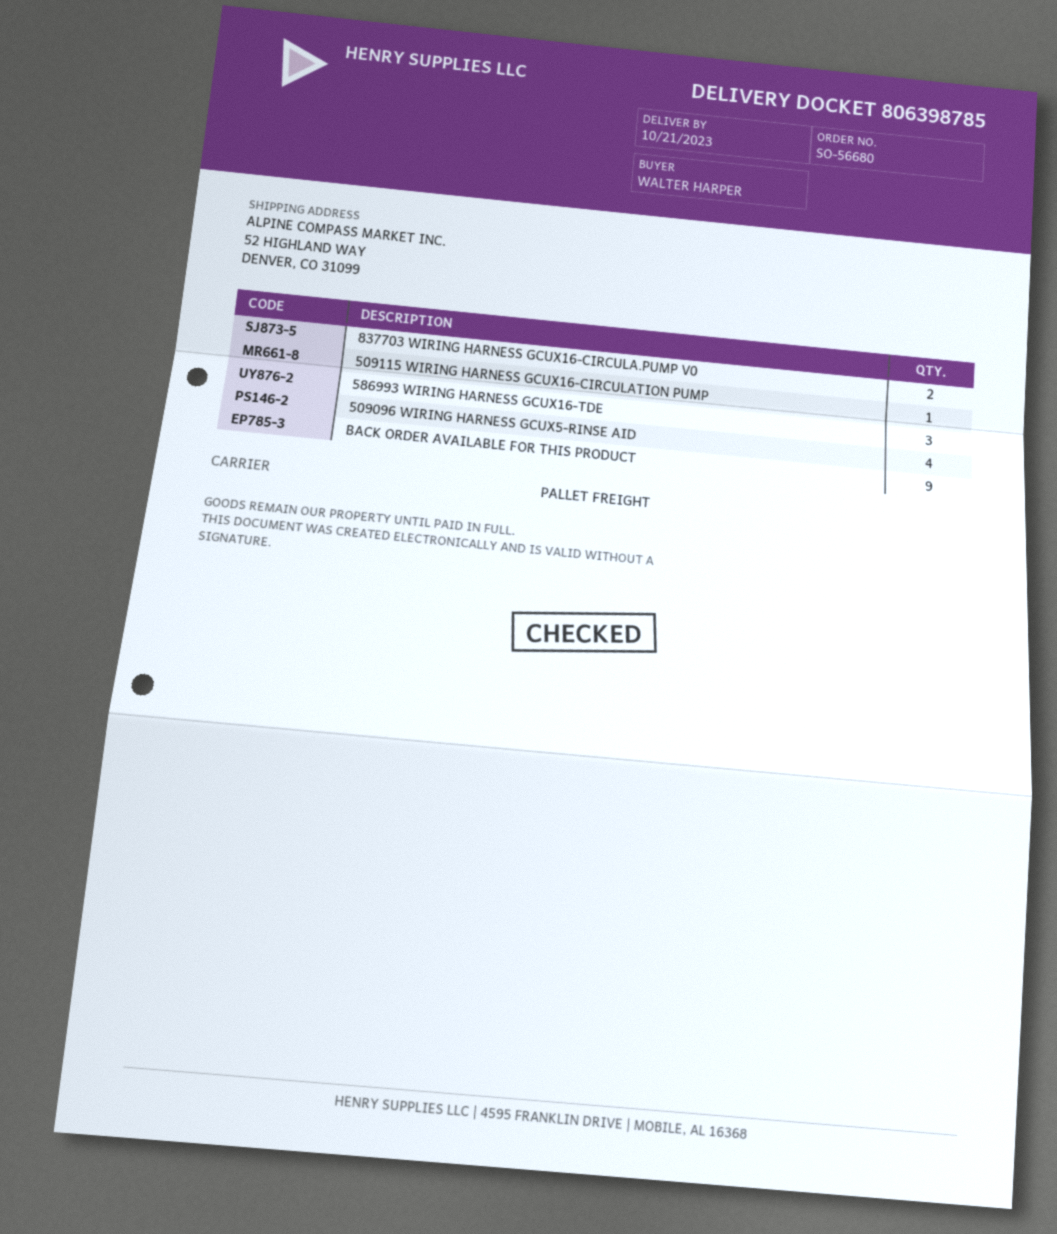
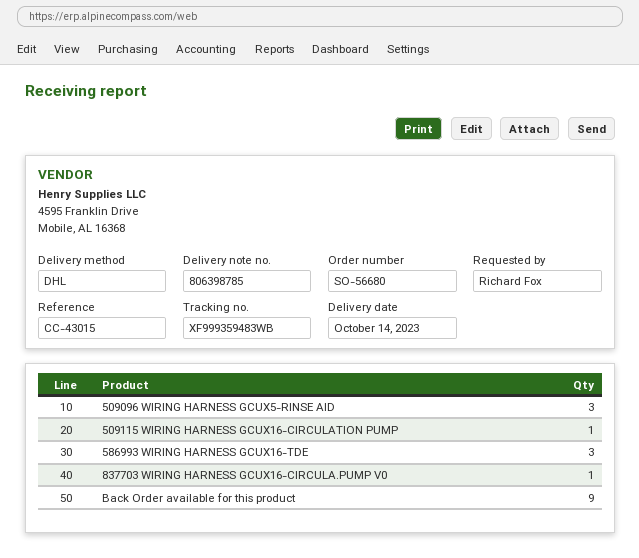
delivery date: 2023-10-21 -> 2023-10-14
ordered by: WALTER HARPER -> Richard Fox
shipping method: pallet freight -> DHL
837703 WIRING HARNESS GCUX16-CIRCULA.PUMP V0: 2 -> 1
509096 WIRING HARNESS GCUX5-RINSE AID: 4 -> 3

